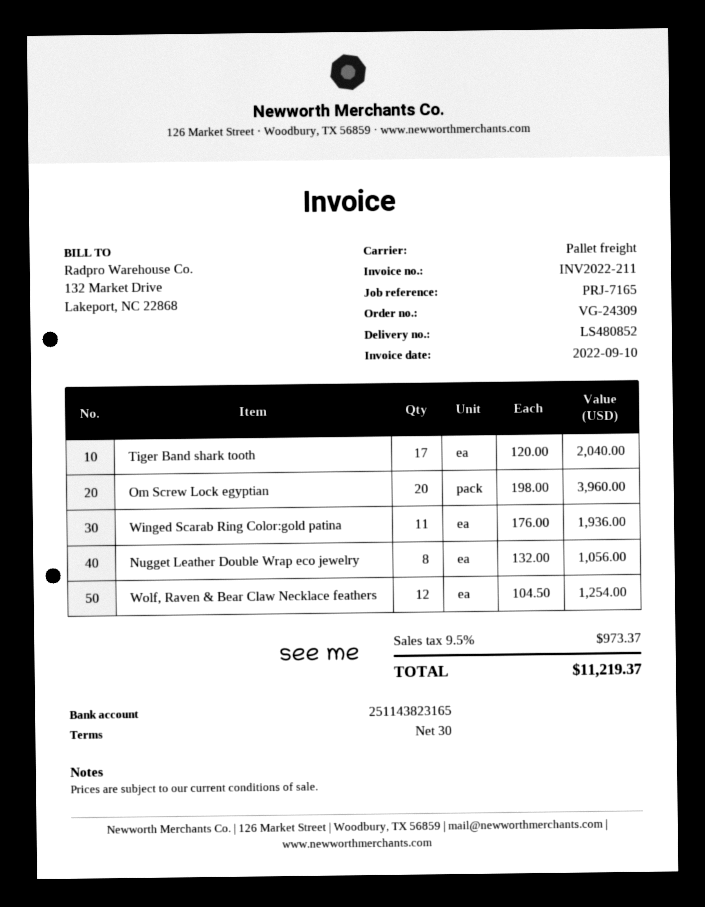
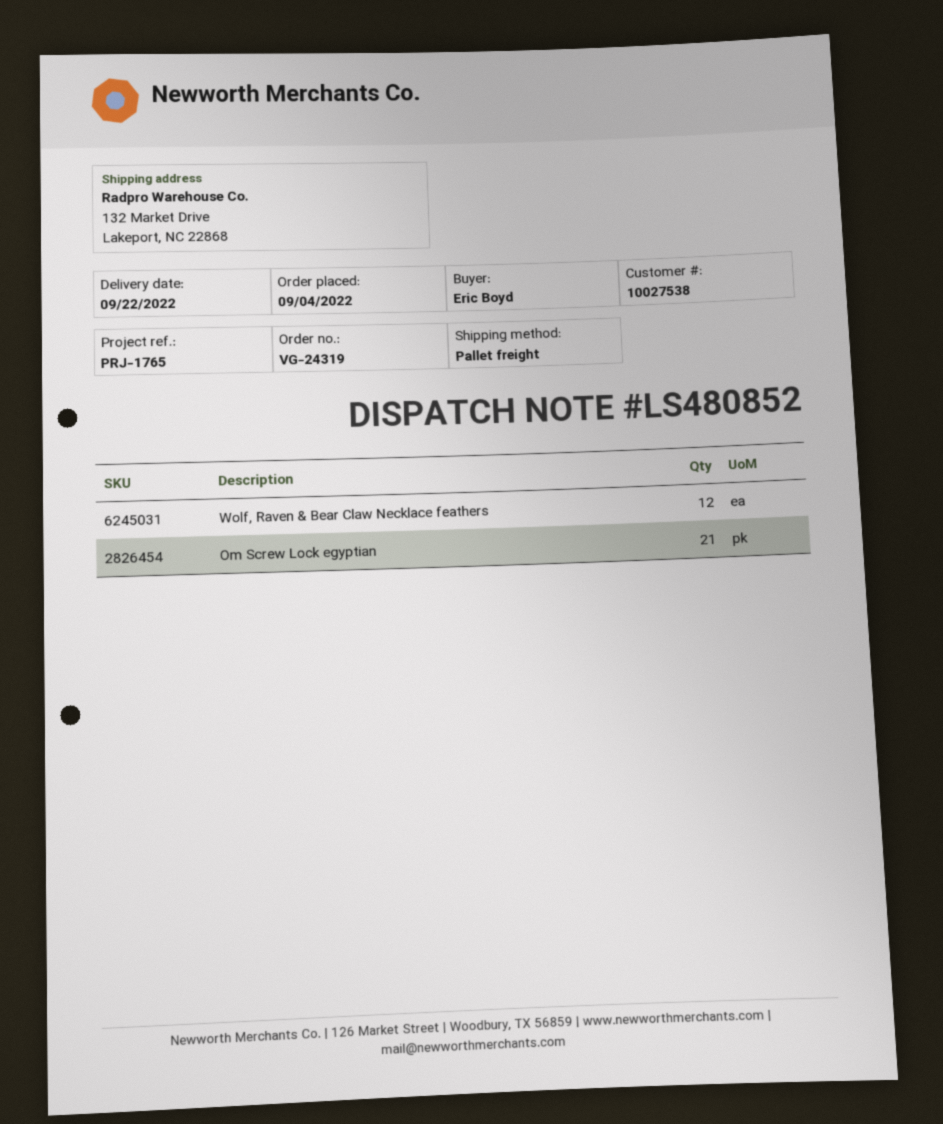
order number: VG-24309 -> VG-24319
reference: PRJ-7165 -> PRJ-1765
Tiger Band shark tooth: 17 -> none
Om Screw Lock egyptian: 20 -> 21
Winged Scarab Ring Color:gold patina: 11 -> none
Nugget Leather Double Wrap eco jewelry: 8 -> none

